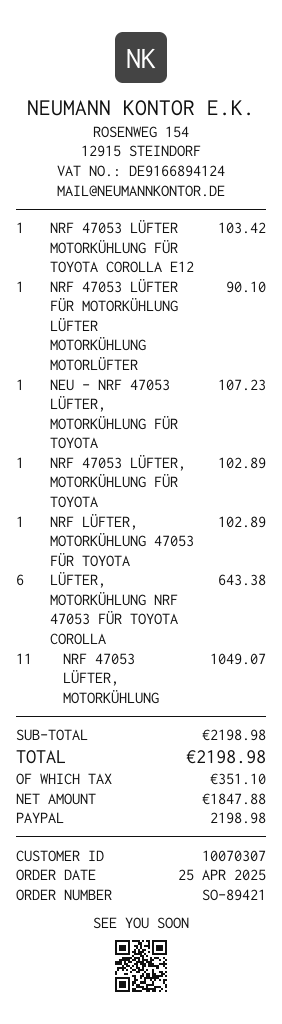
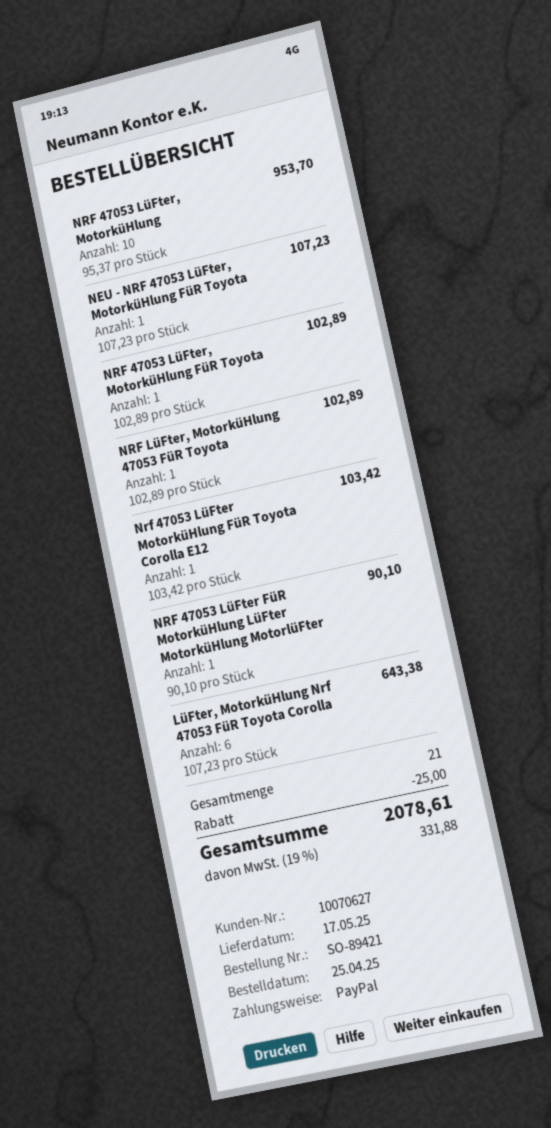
customer number: 10070307 -> 10070627
NRF 47053 LÜFTER, MOTORKÜHLUNG: 11 for 1049.07 -> 10 for 953.70
discount: none -> 25.00
tax: 351.10 -> 331.88
total: 2198.98 -> 2078.61

